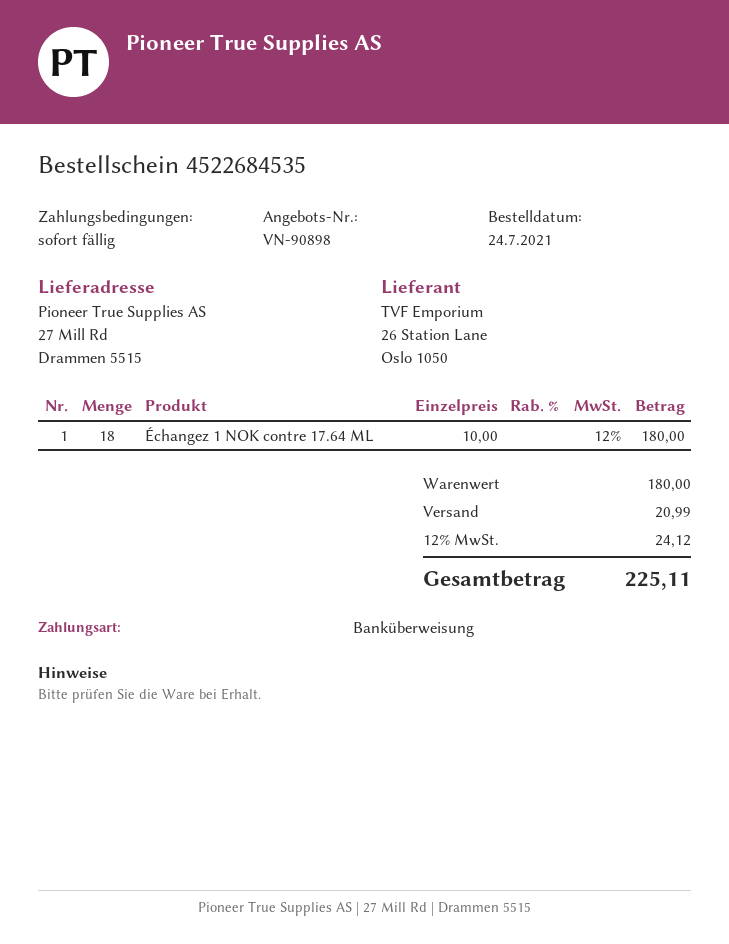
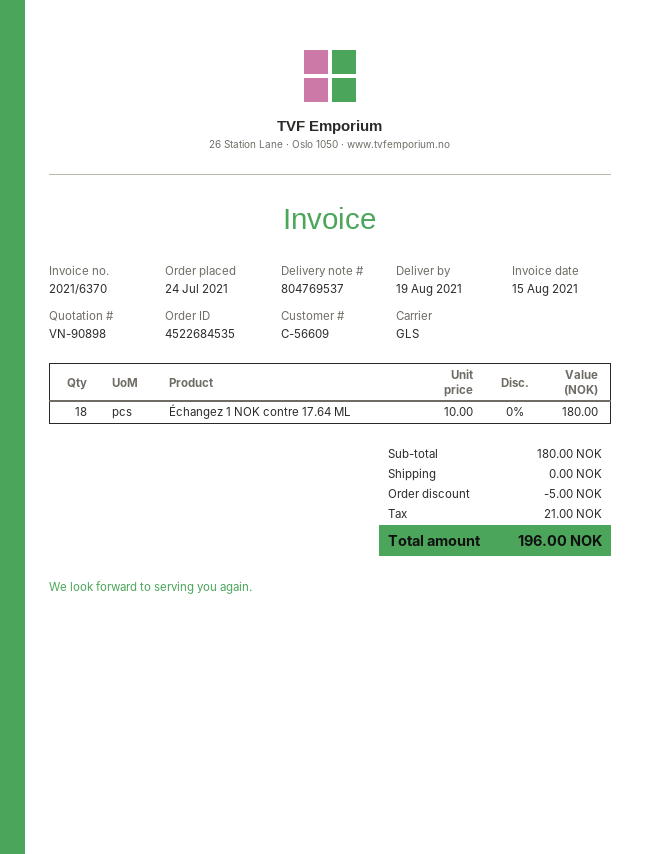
discount: none -> 5.00
shipping: 20.99 -> 0.00
tax: 24.12 -> 21.00
total: 225.11 -> 196.00

